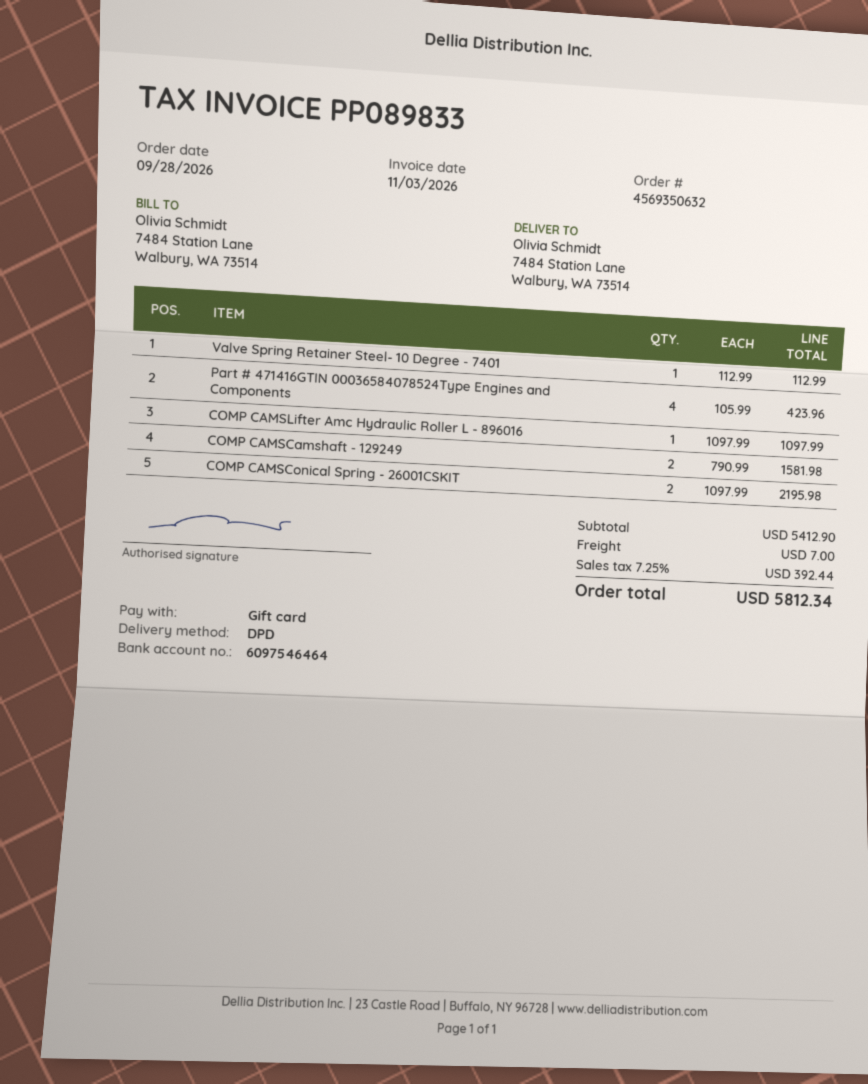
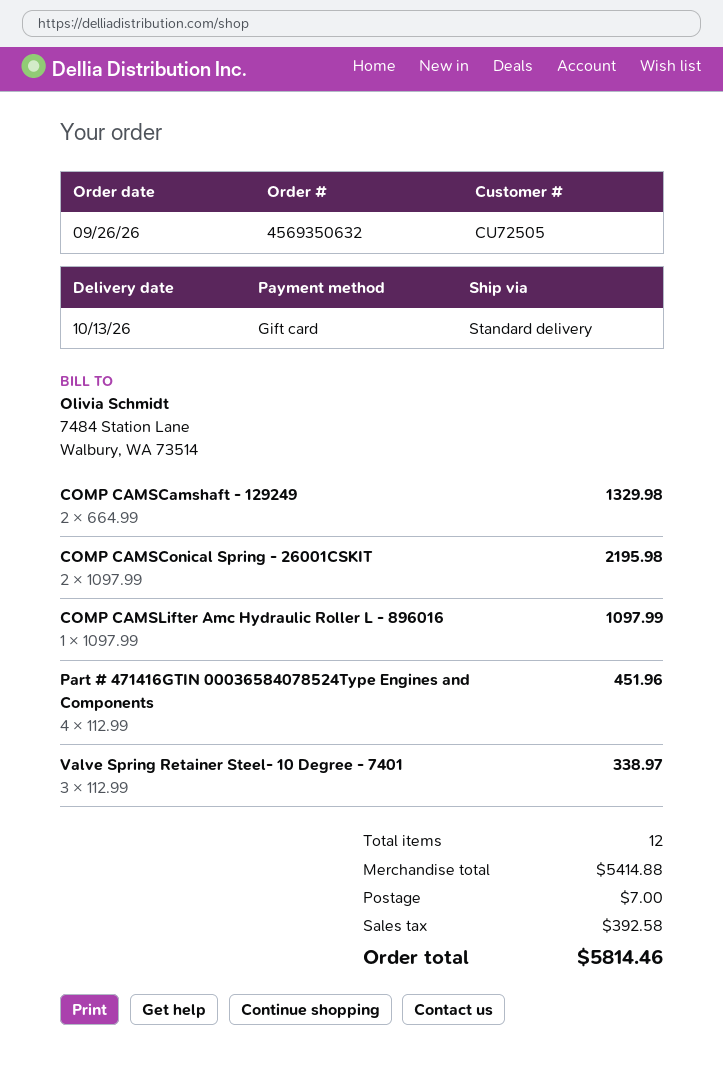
order date: 2026-09-28 -> 2026-09-26
shipping method: DPD -> standard
Valve Spring Retainer Steel- 10 Degree - 7401: 1 x 112.99 = 112.99 -> 3 x 112.99 = 338.97
Part # 471416GTIN 00036584078524Type Engines and Components: 4 x 105.99 = 423.96 -> 4 x 112.99 = 451.96
COMP CAMSCamshaft - 129249: 2 x 790.99 = 1581.98 -> 2 x 664.99 = 1329.98
subtotal: 5412.90 -> 5414.88
tax: 392.44 -> 392.58
total: 5812.34 -> 5814.46

